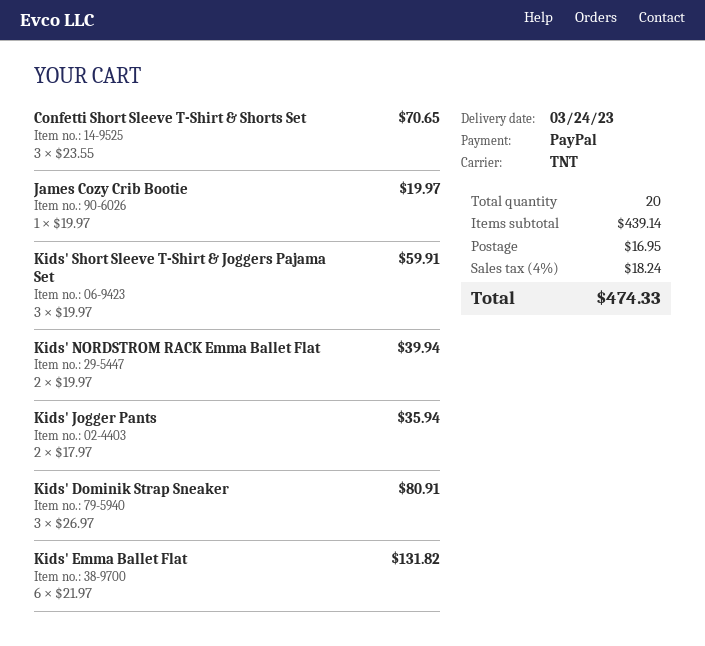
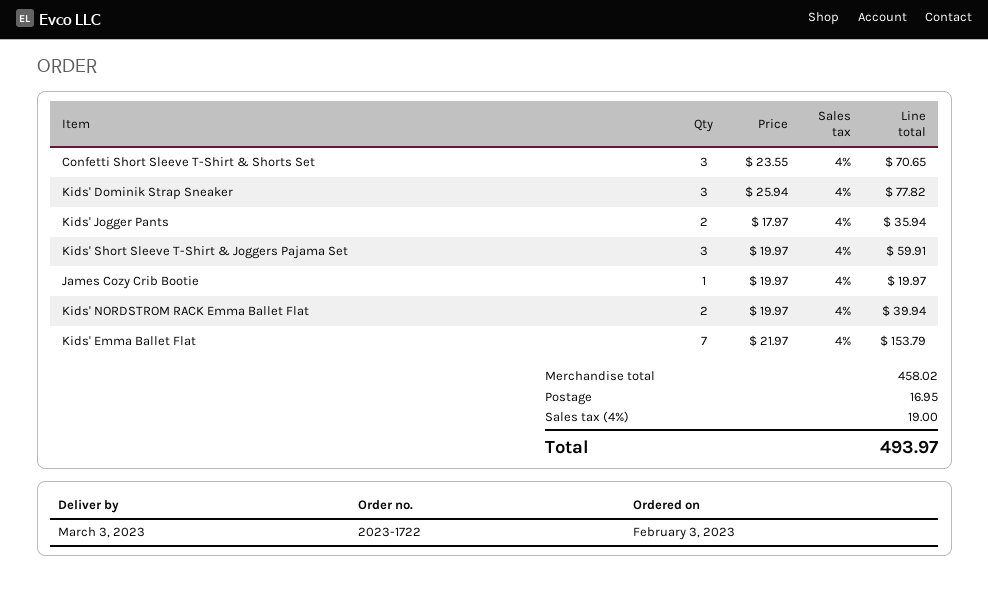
delivery date: 2023-03-24 -> 2023-03-03
Kids' Dominik Strap Sneaker: 3 x 26.97 = 80.91 -> 3 x 25.94 = 77.82
Kids' Emma Ballet Flat: 6 x 21.97 = 131.82 -> 7 x 21.97 = 153.79
subtotal: 439.14 -> 458.02
tax: 4% = 18.24 -> 4% = 19.00
total: 474.33 -> 493.97

